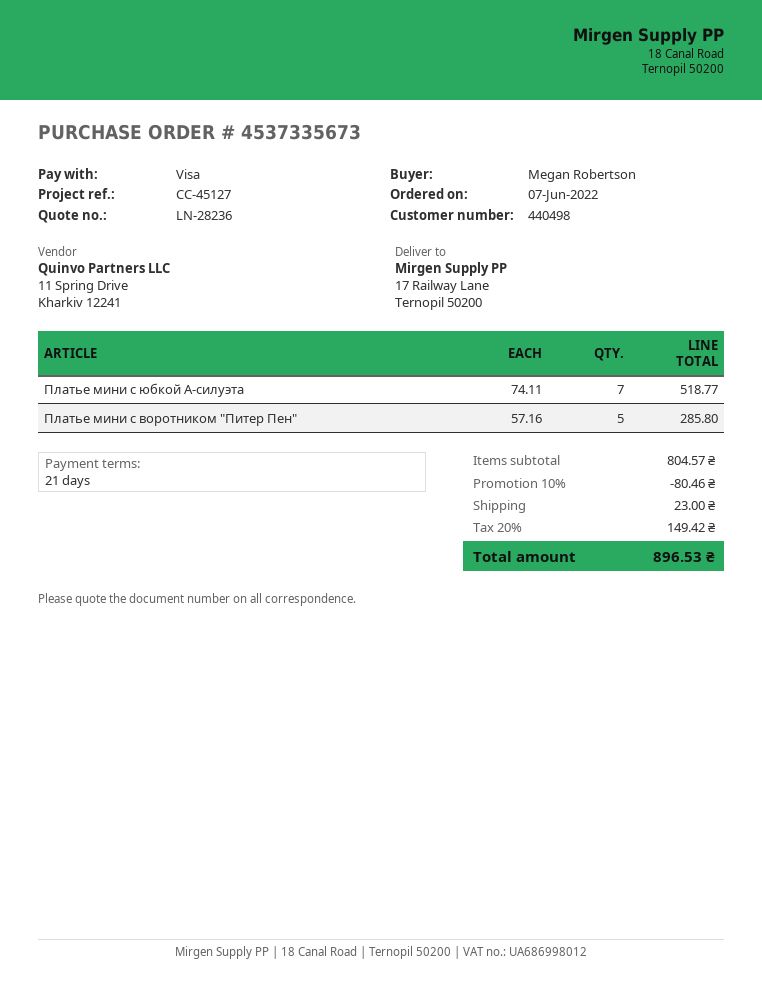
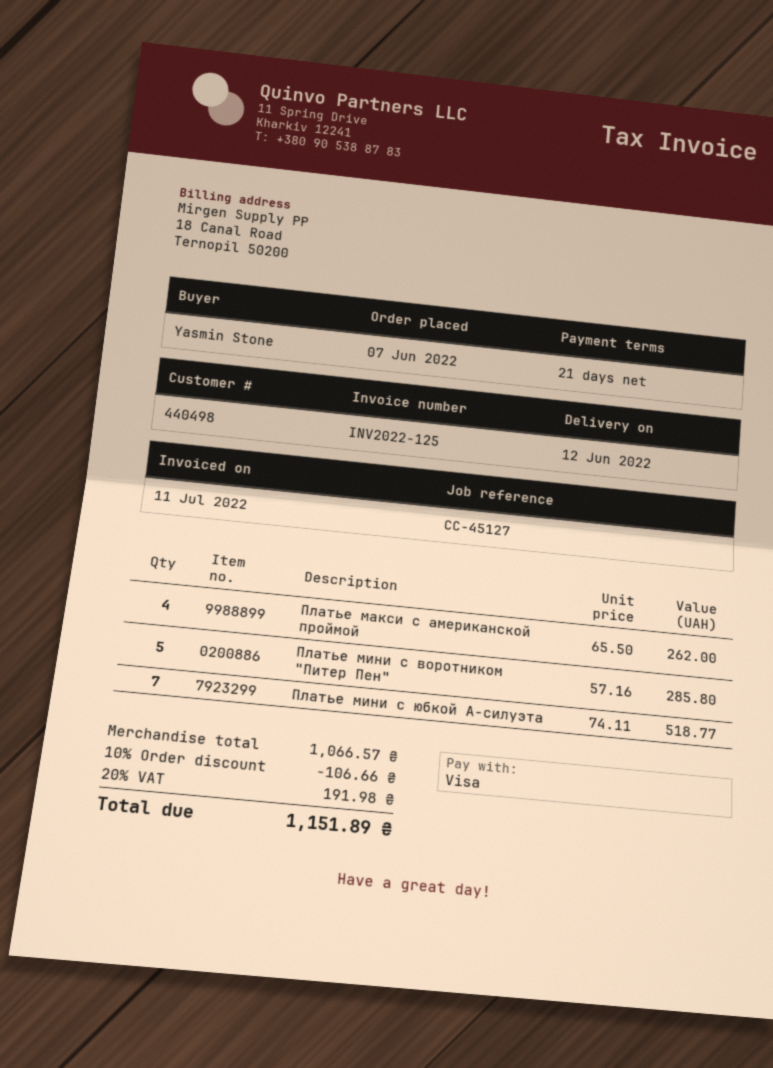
ordered by: Megan Robertson -> Yasmin Stone
Платье макси с американской проймой: none -> 4 x 65.50 = 262.00
subtotal: 804.57 -> 1066.57
discount: 10% = 80.46 -> 10% = 106.66
shipping: 23.00 -> none
tax: 20% = 149.42 -> 20% = 191.98
total: 896.53 -> 1151.89

